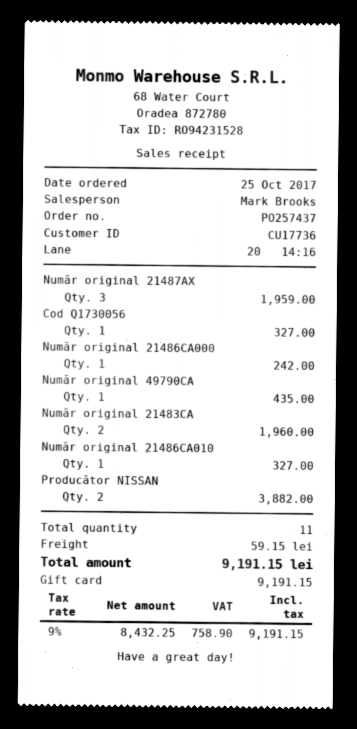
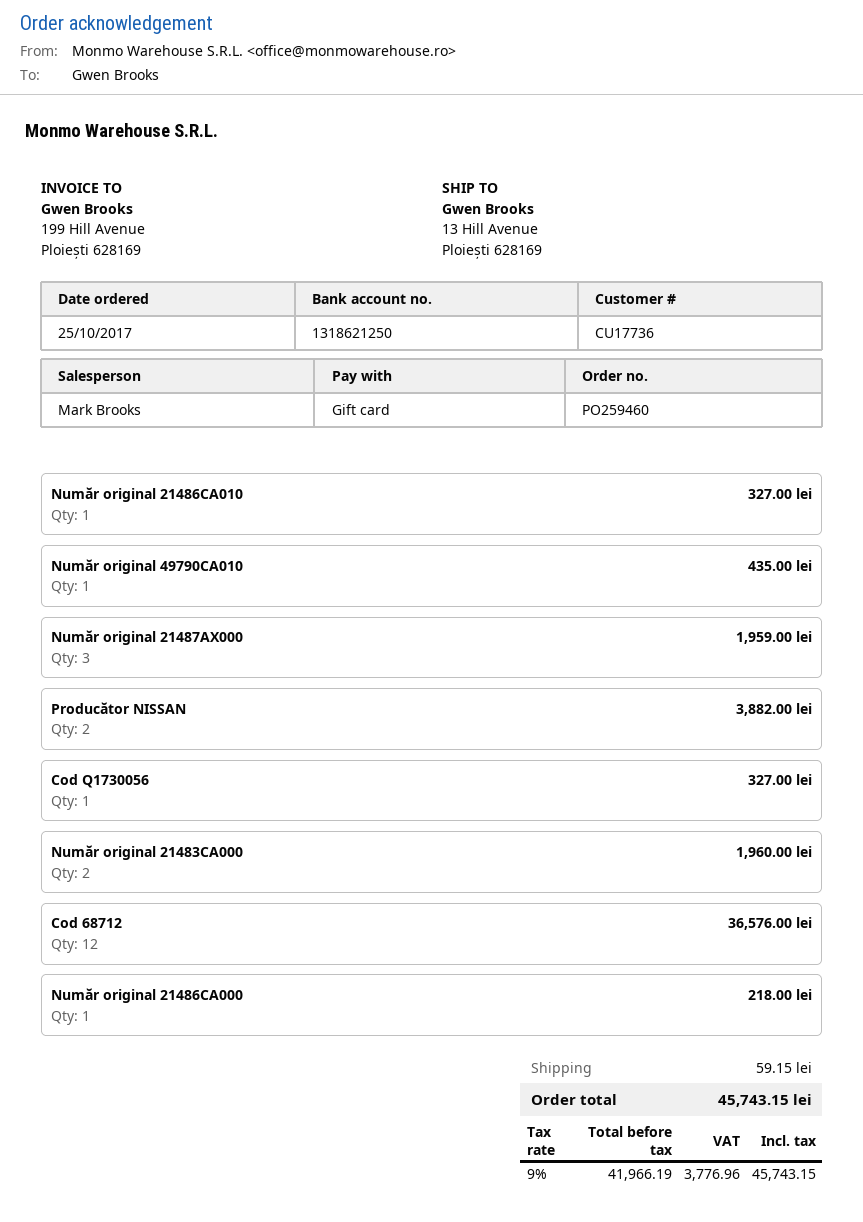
order number: PO257437 -> PO259460
Număr original 21486CA000: 1 for 242.00 -> 1 for 218.00
Cod 68712: none -> 12 for 36576.00
net: 8432.25 -> 41966.19
tax: 9% = 758.90 -> 9% = 3776.96
total: 9191.15 -> 45743.15

